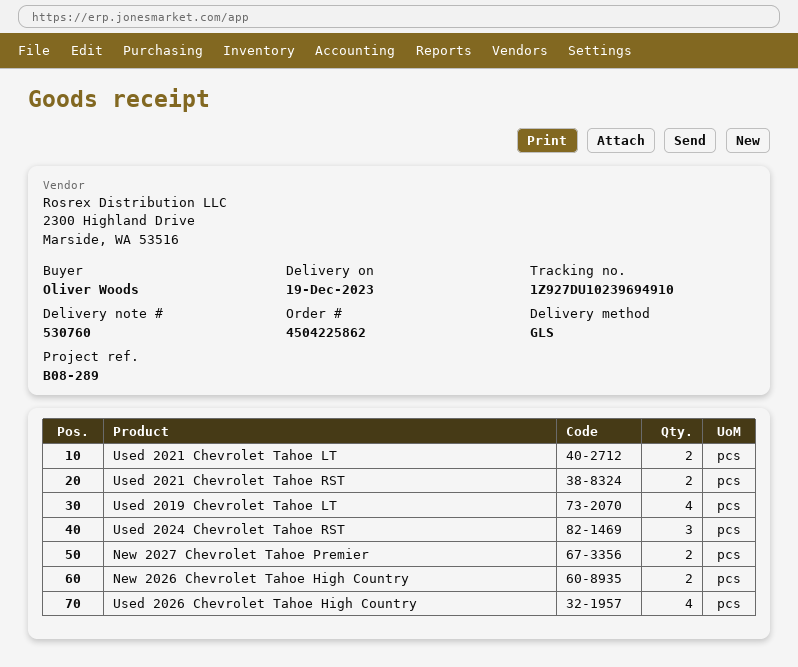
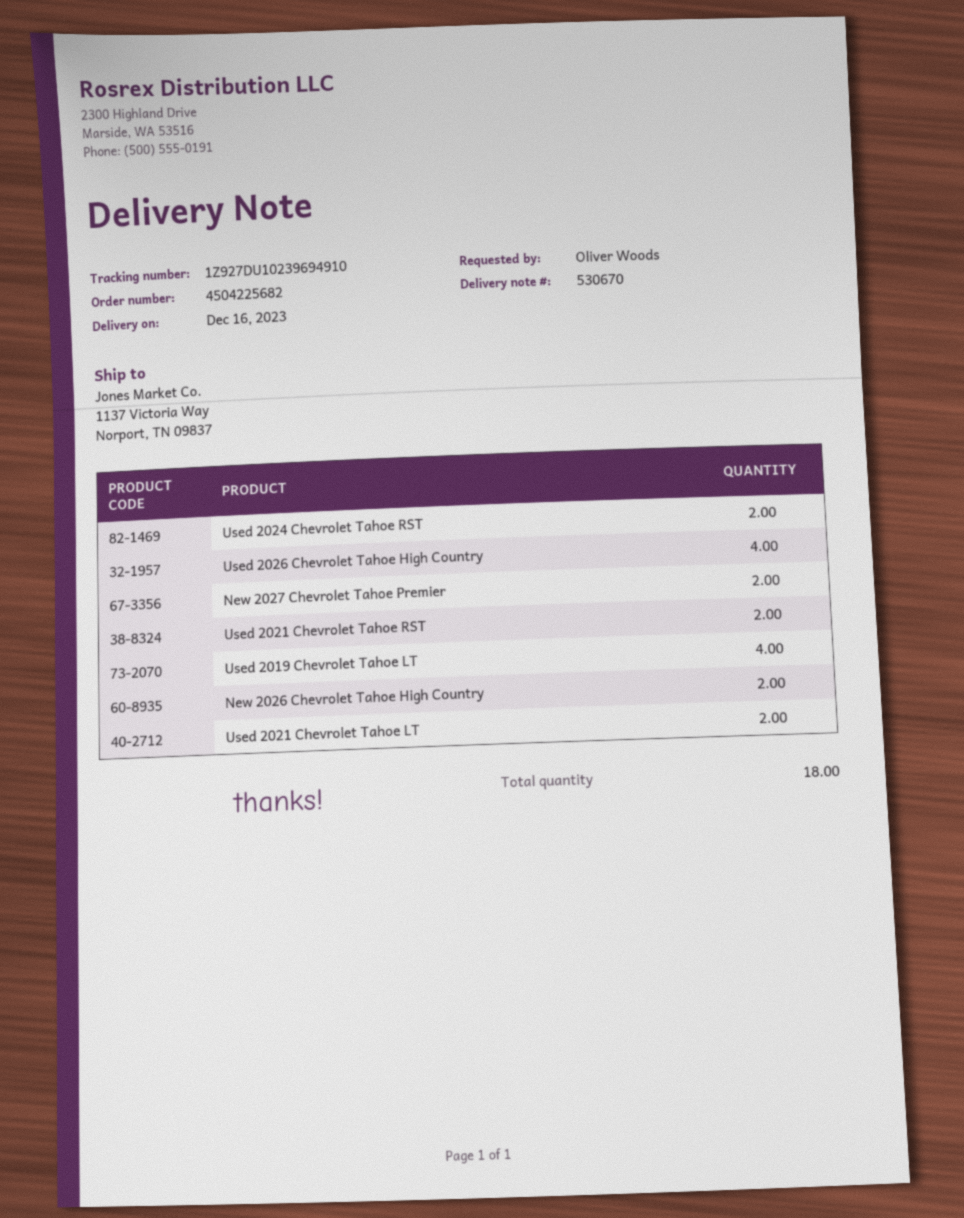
order number: 4504225862 -> 4504225682
delivery note number: 530760 -> 530670
delivery date: 2023-12-19 -> 2023-12-16
Used 2024 Chevrolet Tahoe RST: 3 -> 2

